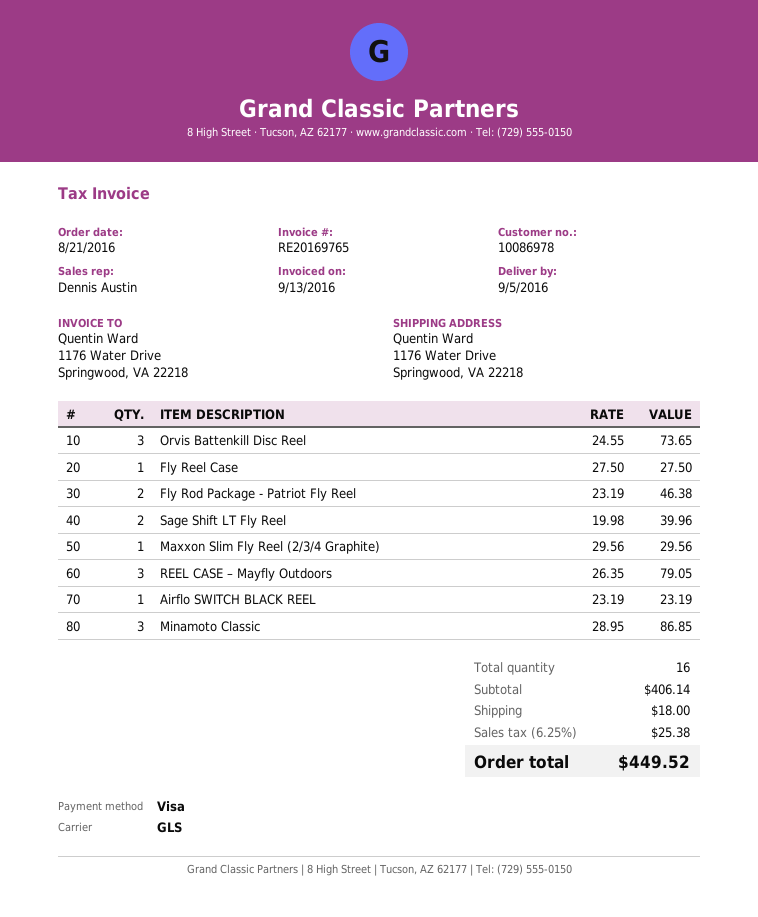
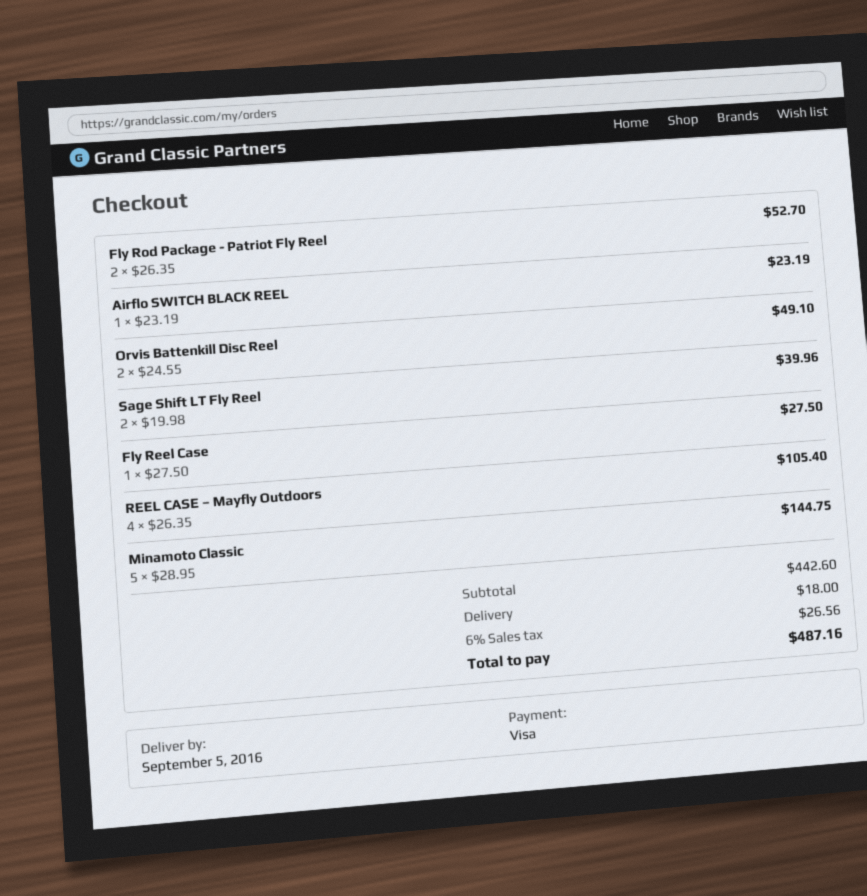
Orvis Battenkill Disc Reel: 3 x 24.55 = 73.65 -> 2 x 24.55 = 49.10
Fly Rod Package - Patriot Fly Reel: 2 x 23.19 = 46.38 -> 2 x 26.35 = 52.70
Maxxon Slim Fly Reel (2/3/4 Graphite): 1 x 29.56 = 29.56 -> none
REEL CASE – Mayfly Outdoors: 3 x 26.35 = 79.05 -> 4 x 26.35 = 105.40
Minamoto Classic: 3 x 28.95 = 86.85 -> 5 x 28.95 = 144.75
subtotal: 406.14 -> 442.60
tax: 6.25% = 25.38 -> 6% = 26.56
total: 449.52 -> 487.16

